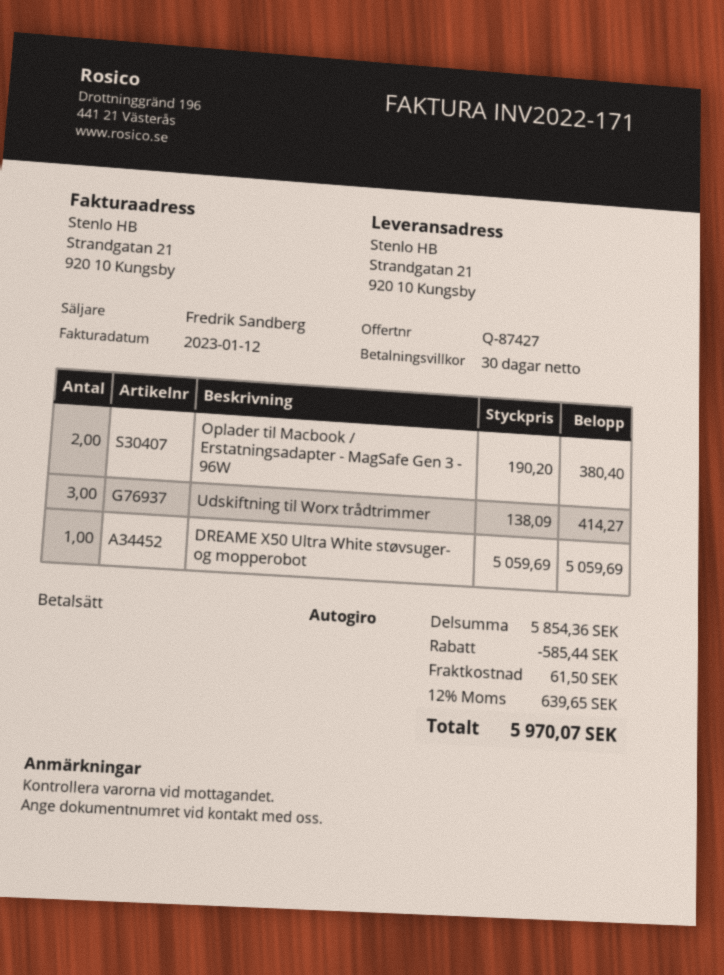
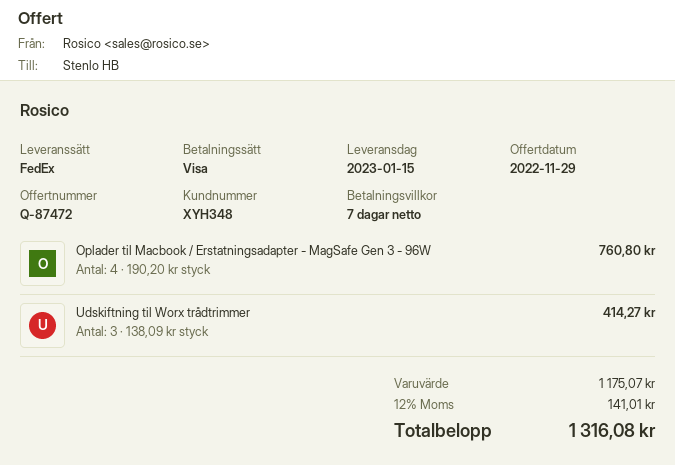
quote number: Q-87427 -> Q-87472
payment terms: 30 days -> 7 days
payment method: direct debit -> Visa
Oplader til Macbook / Erstatningsadapter - MagSafe Gen 3 - 96W: 2 x 190.20 = 380.40 -> 4 x 190.20 = 760.80
DREAME X50 Ultra White støvsuger- og mopperobot: 1 x 5059.69 = 5059.69 -> none
subtotal: 5854.36 -> 1175.07
discount: 585.44 -> none
shipping: 61.50 -> none
tax: 12% = 639.65 -> 12% = 141.01
total: 5970.07 -> 1316.08

